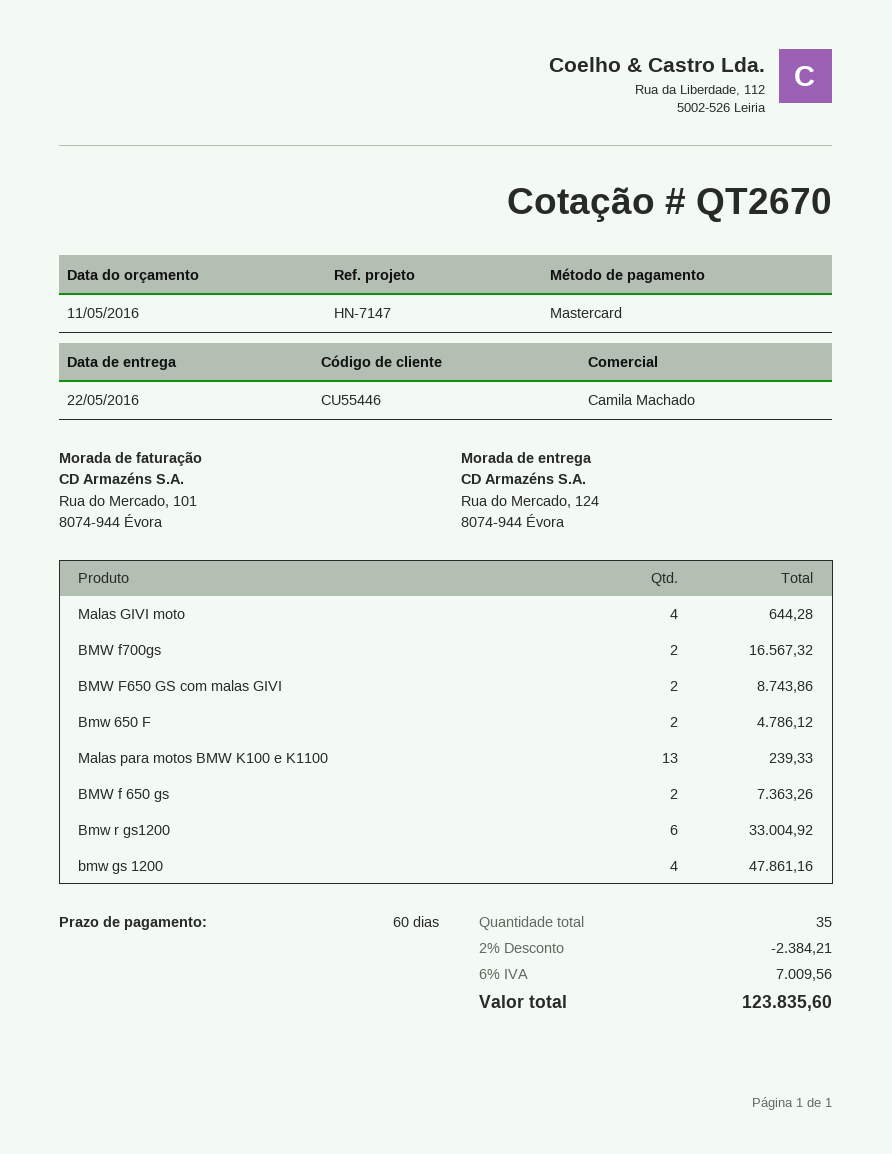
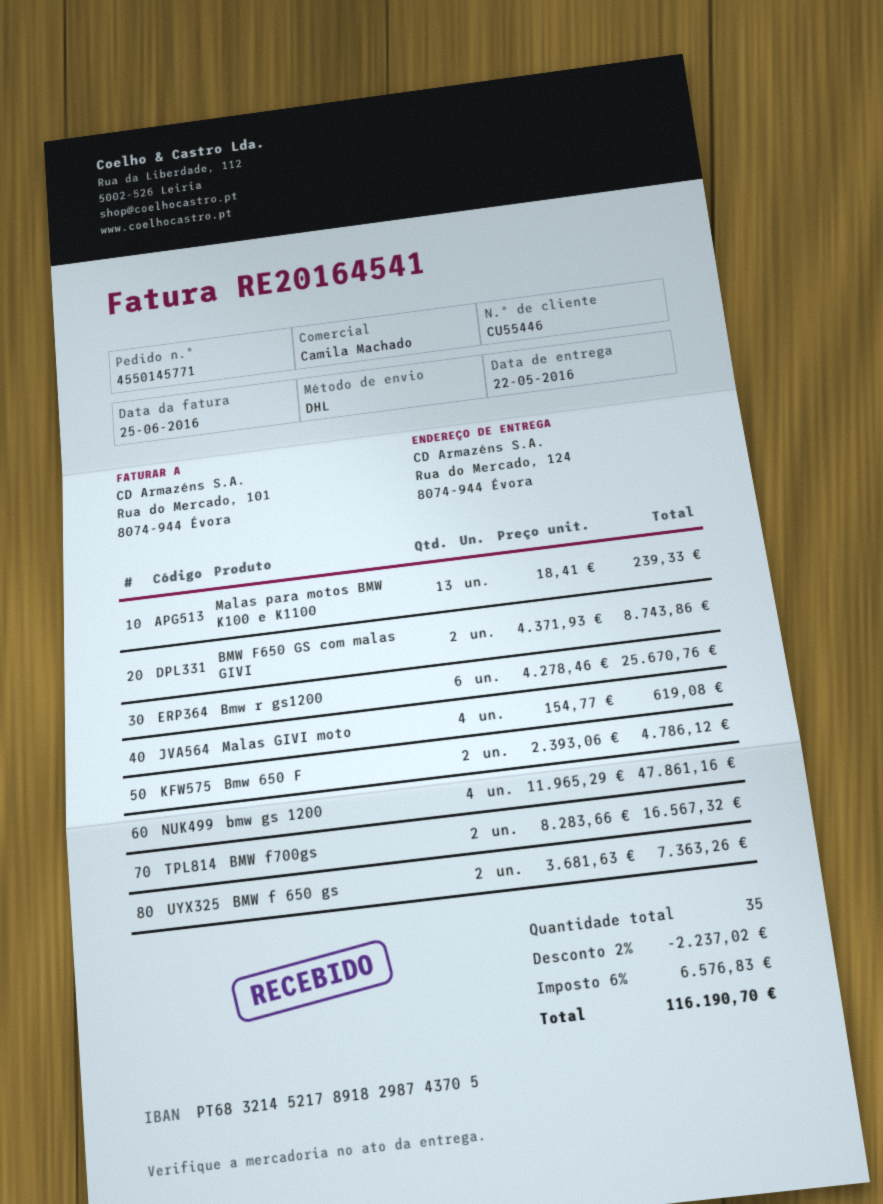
Malas GIVI moto: 4 for 644.28 -> 4 for 619.08
Bmw r gs1200: 6 for 33004.92 -> 6 for 25670.76
discount: 2% = 2384.21 -> 2% = 2237.02
tax: 6% = 7009.56 -> 6% = 6576.83
total: 123835.60 -> 116190.70

